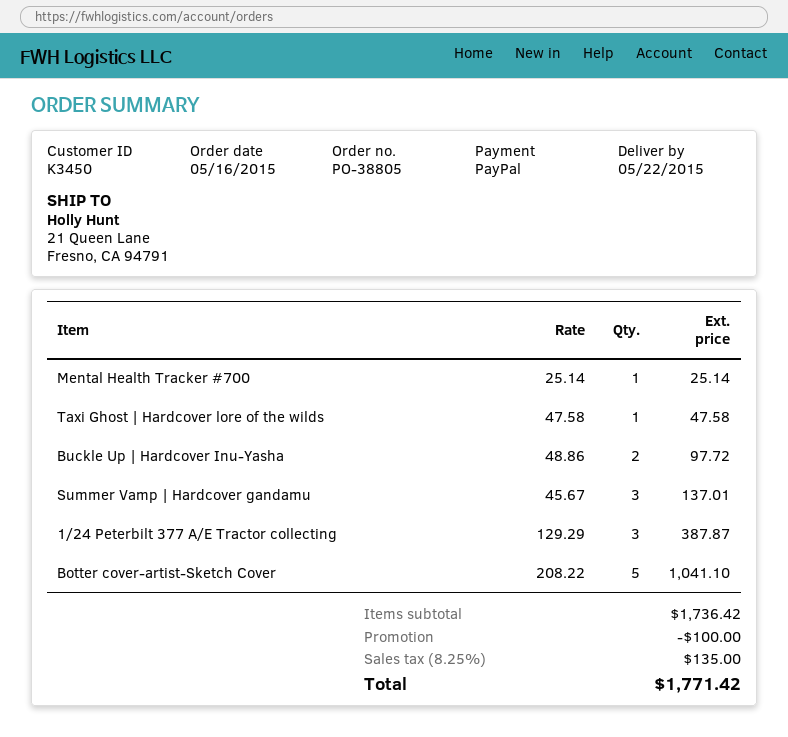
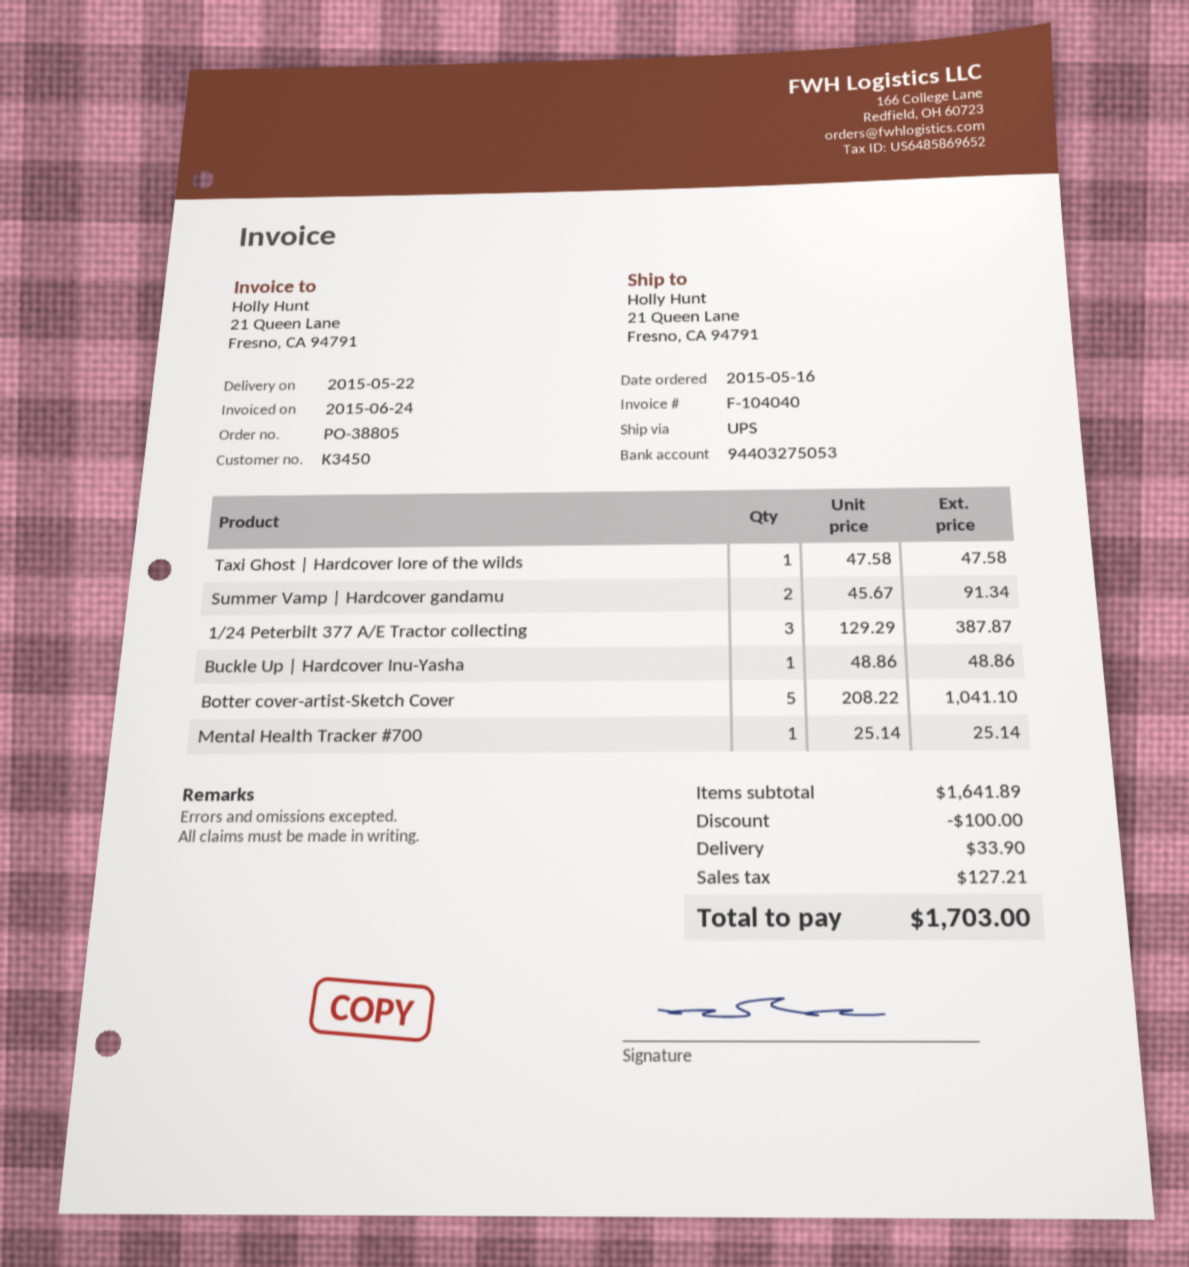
Buckle Up | Hardcover Inu-Yasha: 2 x 48.86 = 97.72 -> 1 x 48.86 = 48.86
Summer Vamp | Hardcover gandamu: 3 x 45.67 = 137.01 -> 2 x 45.67 = 91.34
subtotal: 1736.42 -> 1641.89
shipping: none -> 33.90
tax: 135.00 -> 127.21
total: 1771.42 -> 1703.00

